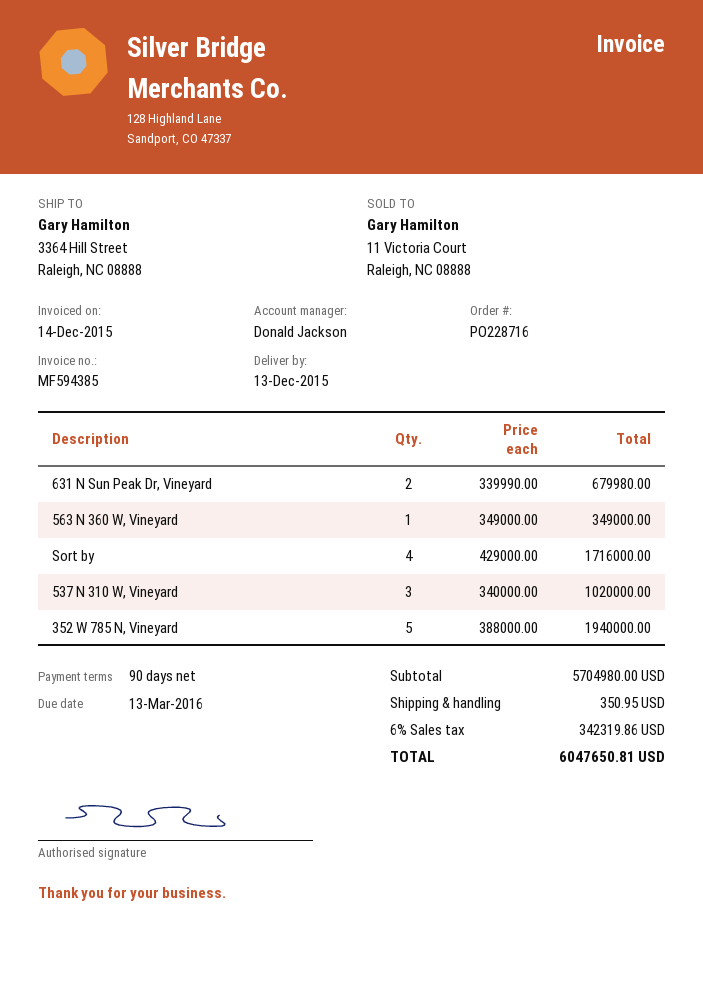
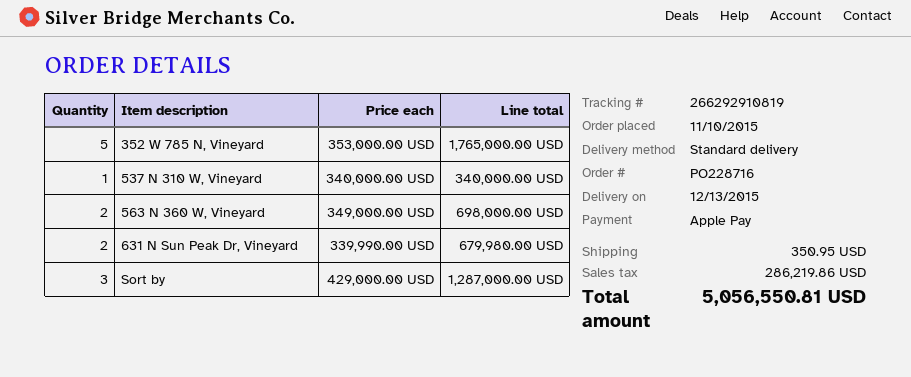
563 N 360 W, Vineyard: 1 x 349000.00 = 349000.00 -> 2 x 349000.00 = 698000.00
Sort by: 4 x 429000.00 = 1716000.00 -> 3 x 429000.00 = 1287000.00
537 N 310 W, Vineyard: 3 x 340000.00 = 1020000.00 -> 1 x 340000.00 = 340000.00
352 W 785 N, Vineyard: 5 x 388000.00 = 1940000.00 -> 5 x 353000.00 = 1765000.00
tax: 342319.86 -> 286219.86
total: 6047650.81 -> 5056550.81

